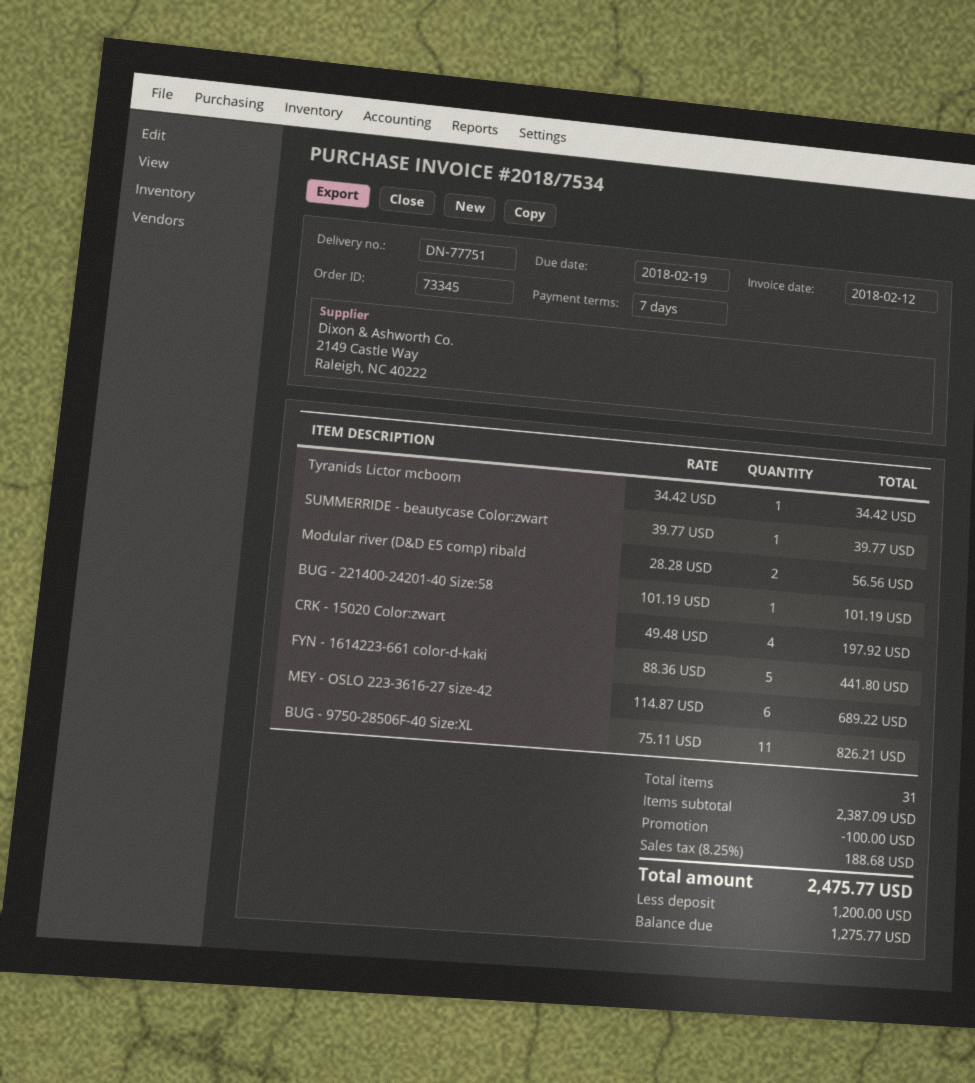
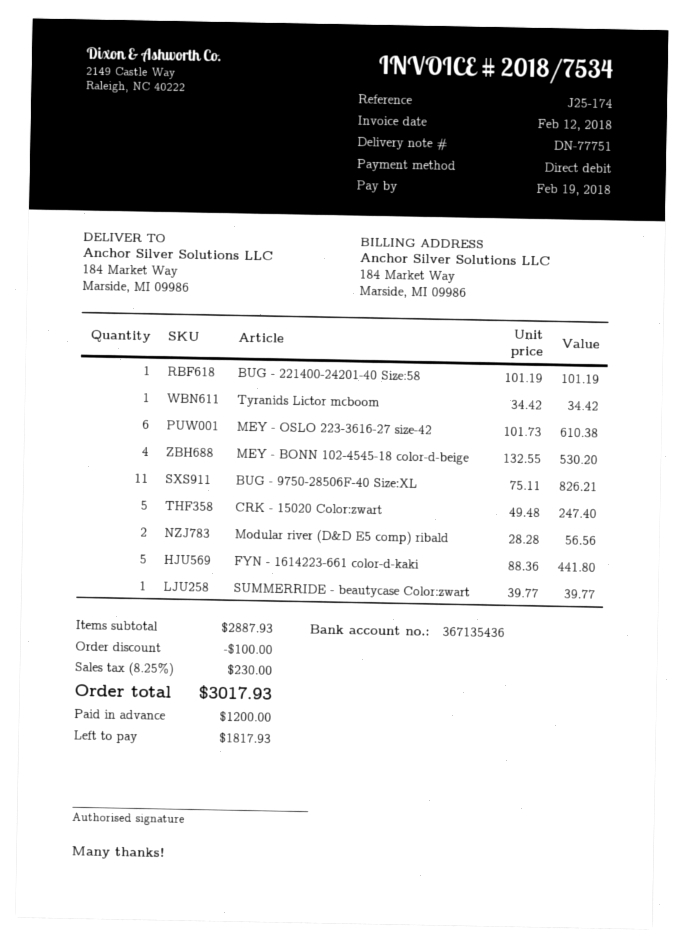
CRK - 15020 Color:zwart: 4 x 49.48 = 197.92 -> 5 x 49.48 = 247.40
MEY - OSLO 223-3616-27 size-42: 6 x 114.87 = 689.22 -> 6 x 101.73 = 610.38
MEY - BONN 102-4545-18 color-d-beige: none -> 4 x 132.55 = 530.20
subtotal: 2387.09 -> 2887.93
tax: 8.25% = 188.68 -> 8.25% = 230.00
total: 2475.77 -> 3017.93
balance: 1275.77 -> 1817.93

